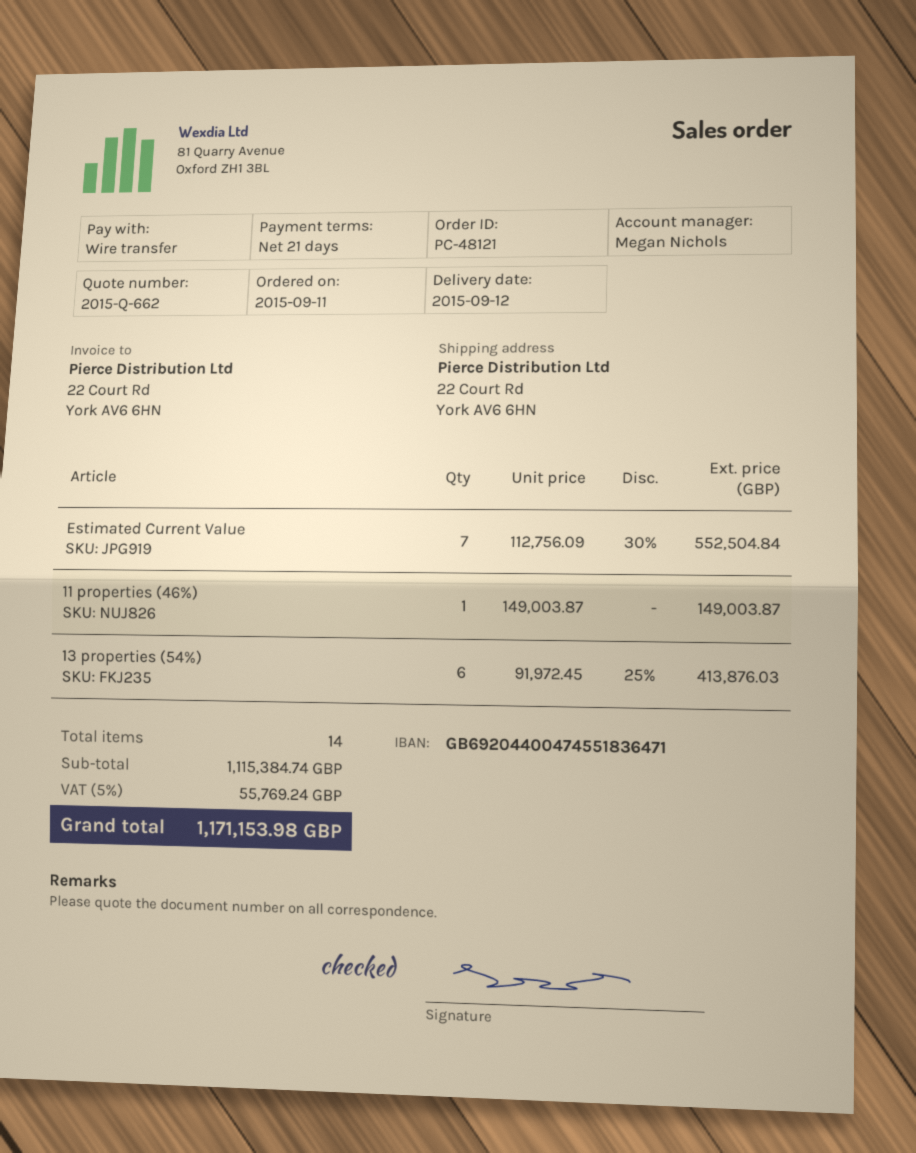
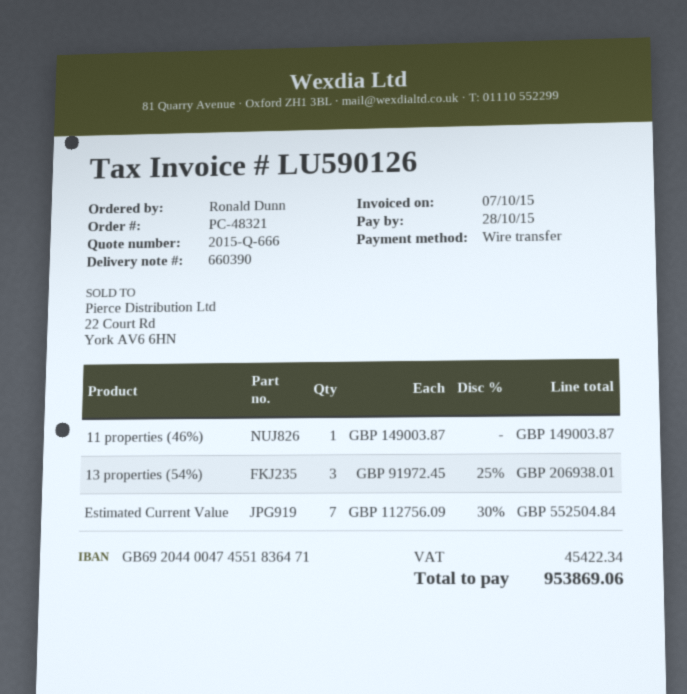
quote number: 2015-Q-662 -> 2015-Q-666
order number: PC-48121 -> PC-48321
13 properties (54%): 6 x 91972.45 - 25% = 413876.03 -> 3 x 91972.45 - 25% = 206938.01
tax: 55769.24 -> 45422.34
total: 1171153.98 -> 953869.06

